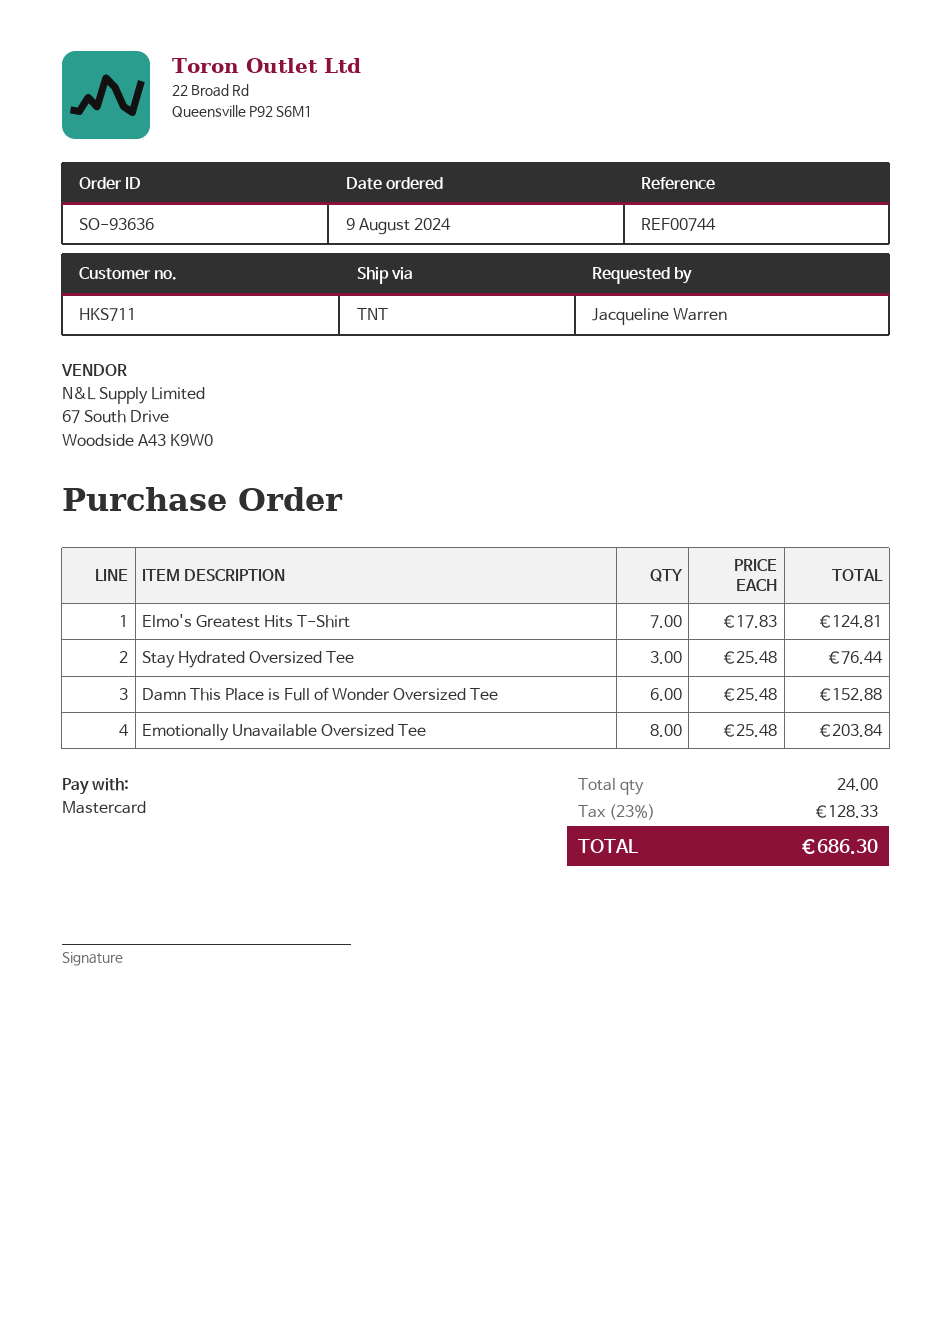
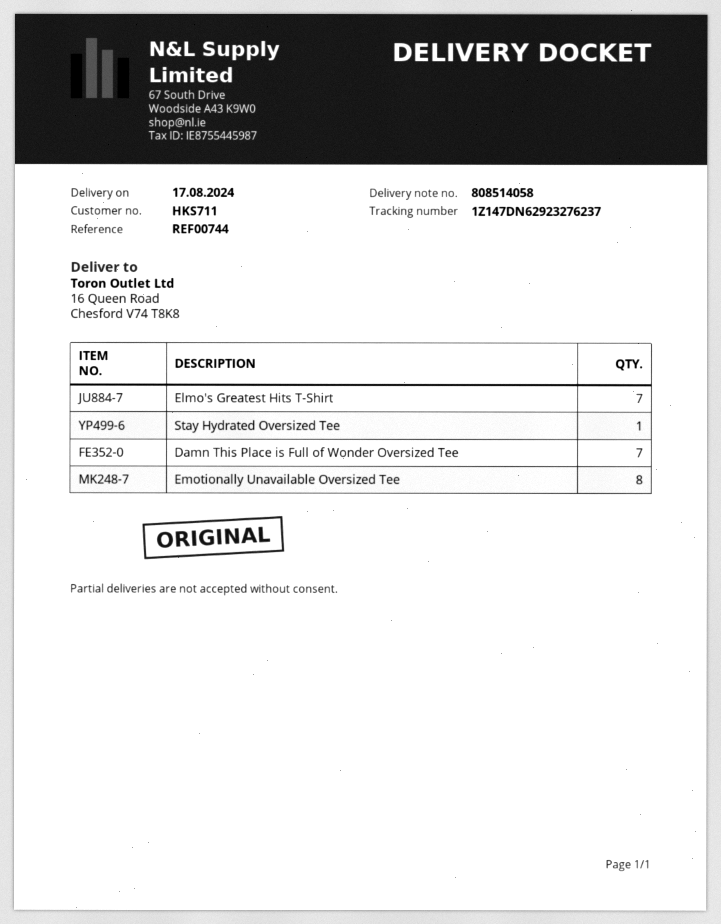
Stay Hydrated Oversized Tee: 3 -> 1
Damn This Place is Full of Wonder Oversized Tee: 6 -> 7

